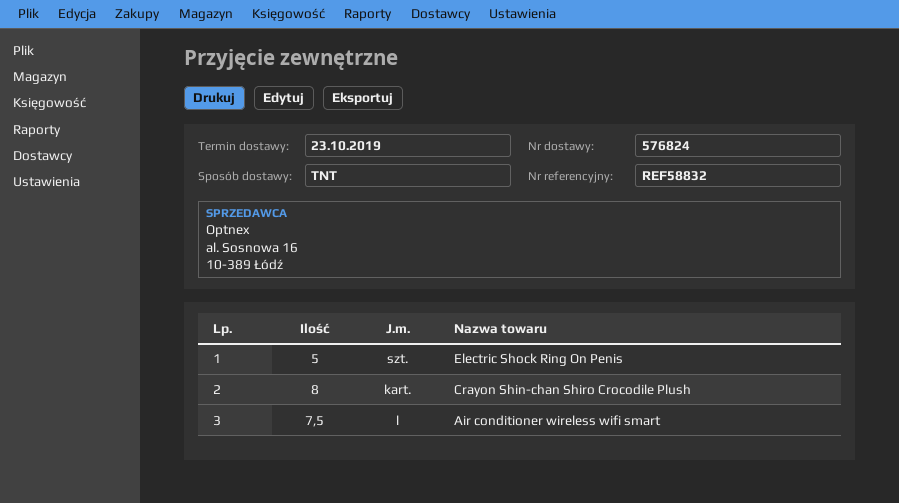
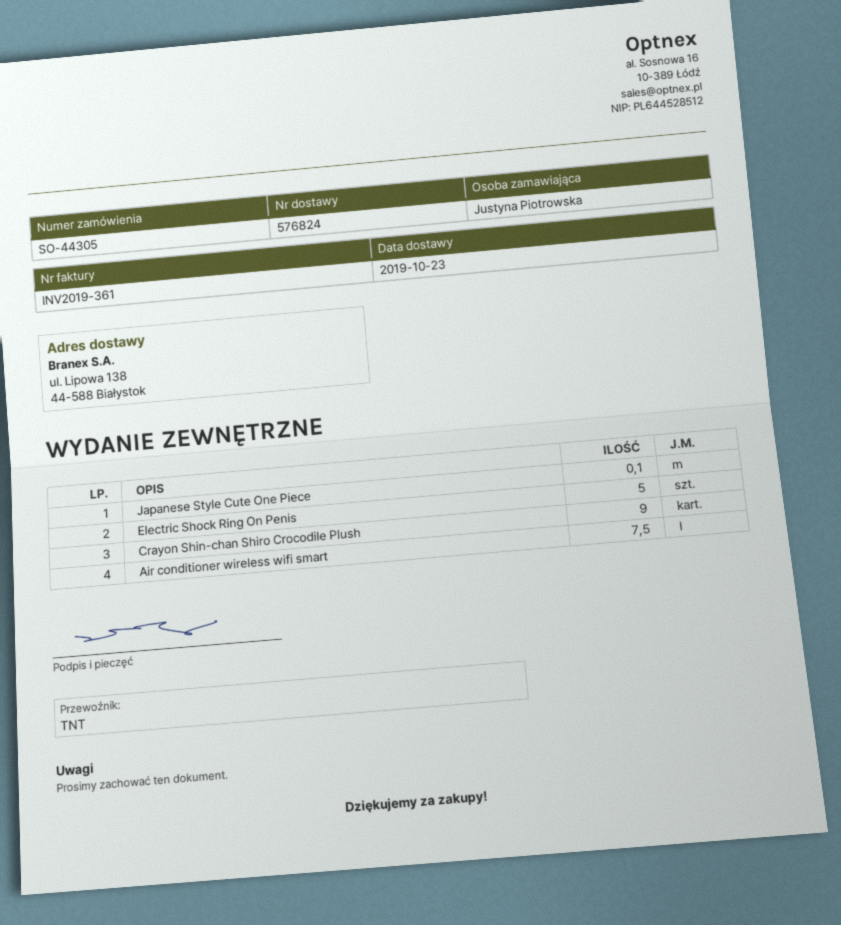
Crayon Shin-chan Shiro Crocodile Plush: 8 -> 9
Japanese Style Cute One Piece: none -> 0.1

